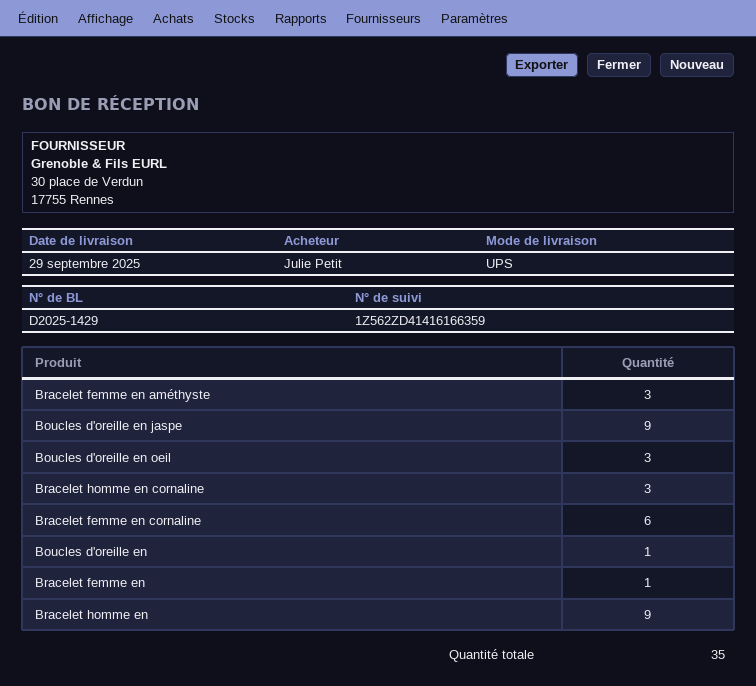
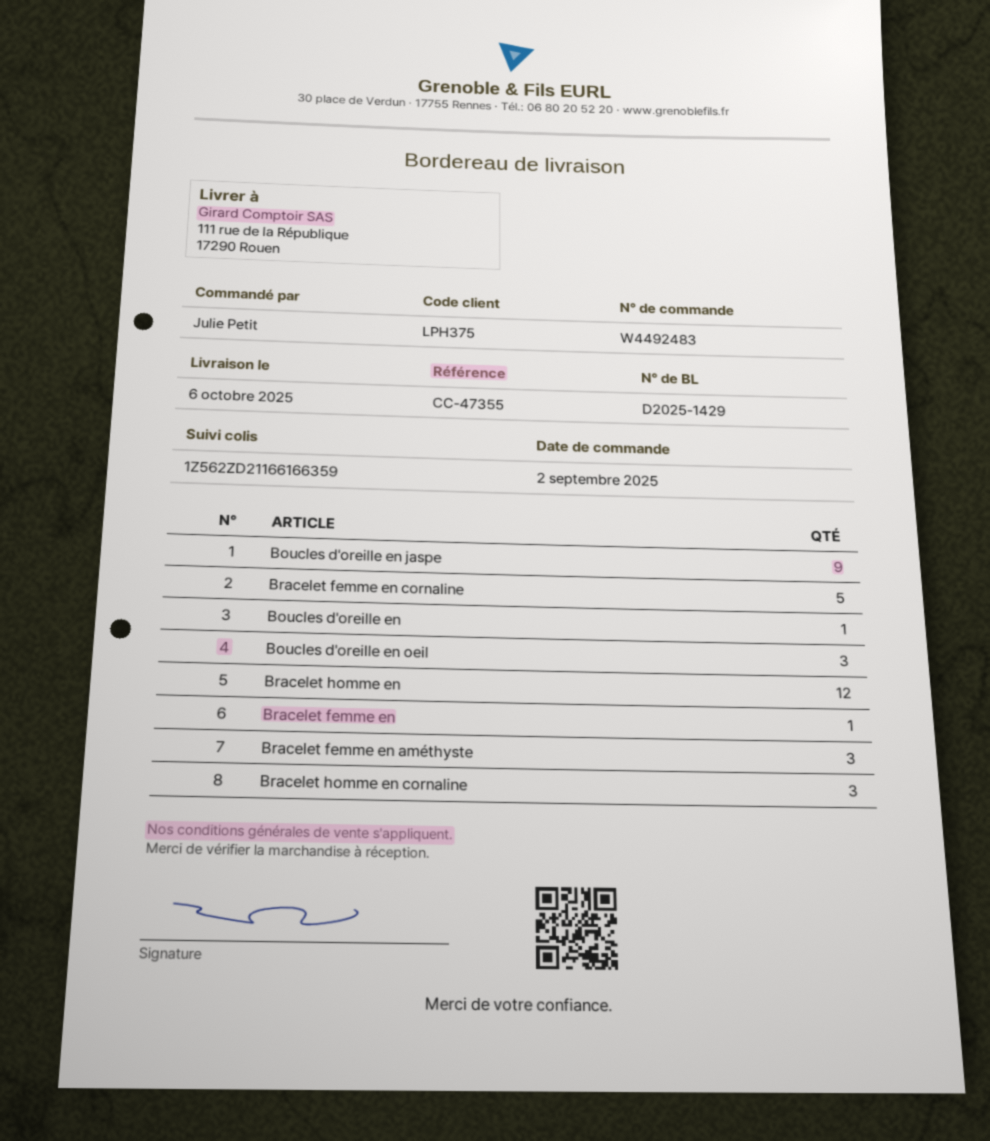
delivery date: 2025-09-29 -> 2025-10-06
tracking number: 1Z562ZD41416166359 -> 1Z562ZD21166166359
Bracelet femme en cornaline: 6 -> 5
Bracelet homme en: 9 -> 12

